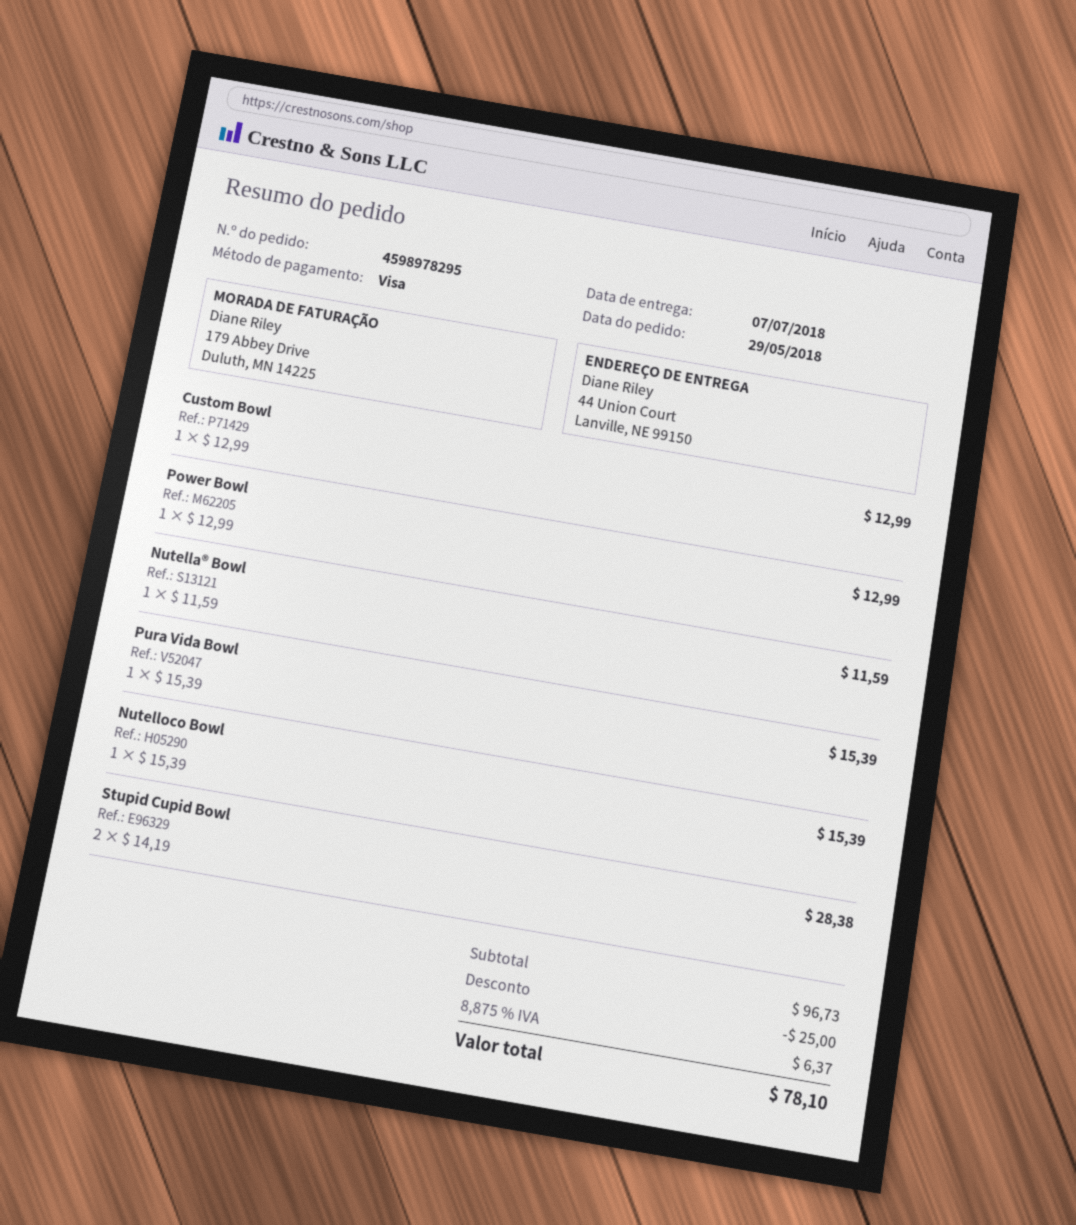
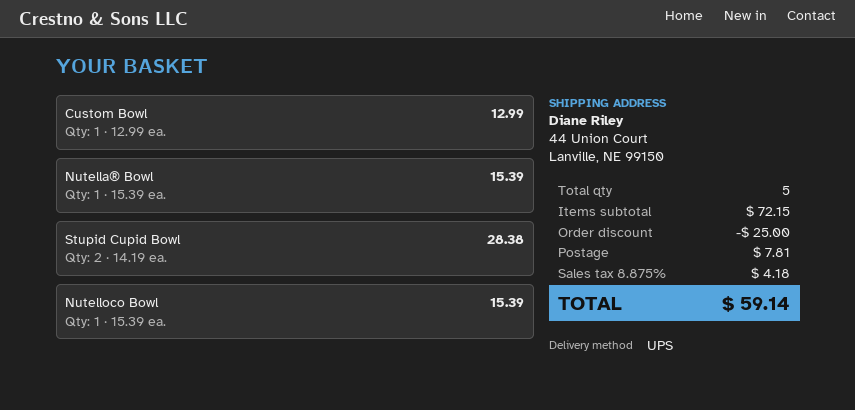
Power Bowl: 1 x 12.99 = 12.99 -> none
Nutella® Bowl: 1 x 11.59 = 11.59 -> 1 x 15.39 = 15.39
Pura Vida Bowl: 1 x 15.39 = 15.39 -> none
subtotal: 96.73 -> 72.15
shipping: none -> 7.81
tax: 8.875% = 6.37 -> 8.875% = 4.18
total: 78.10 -> 59.14

